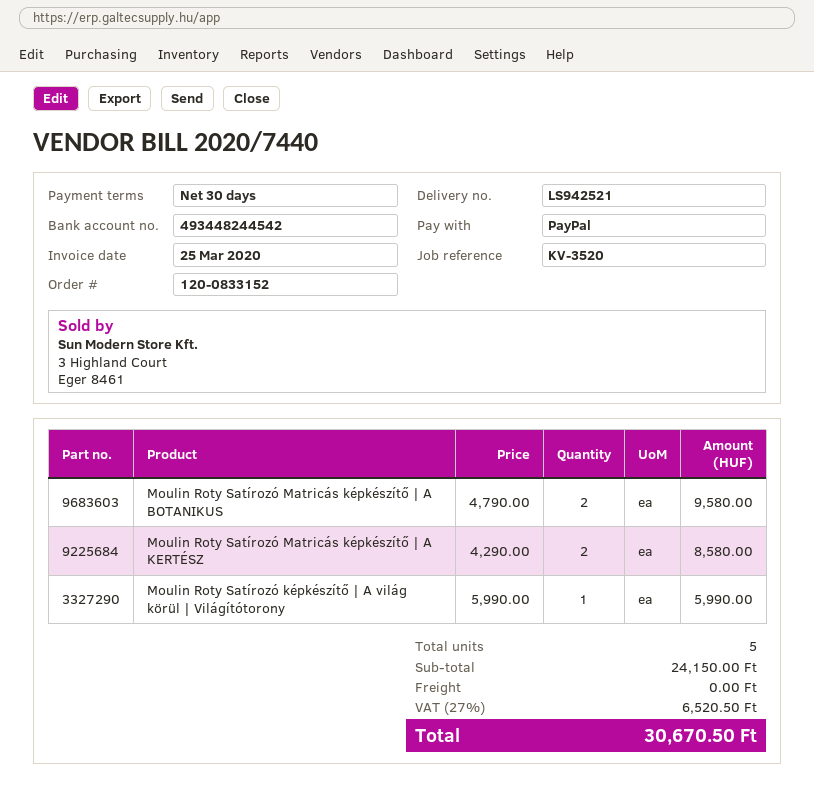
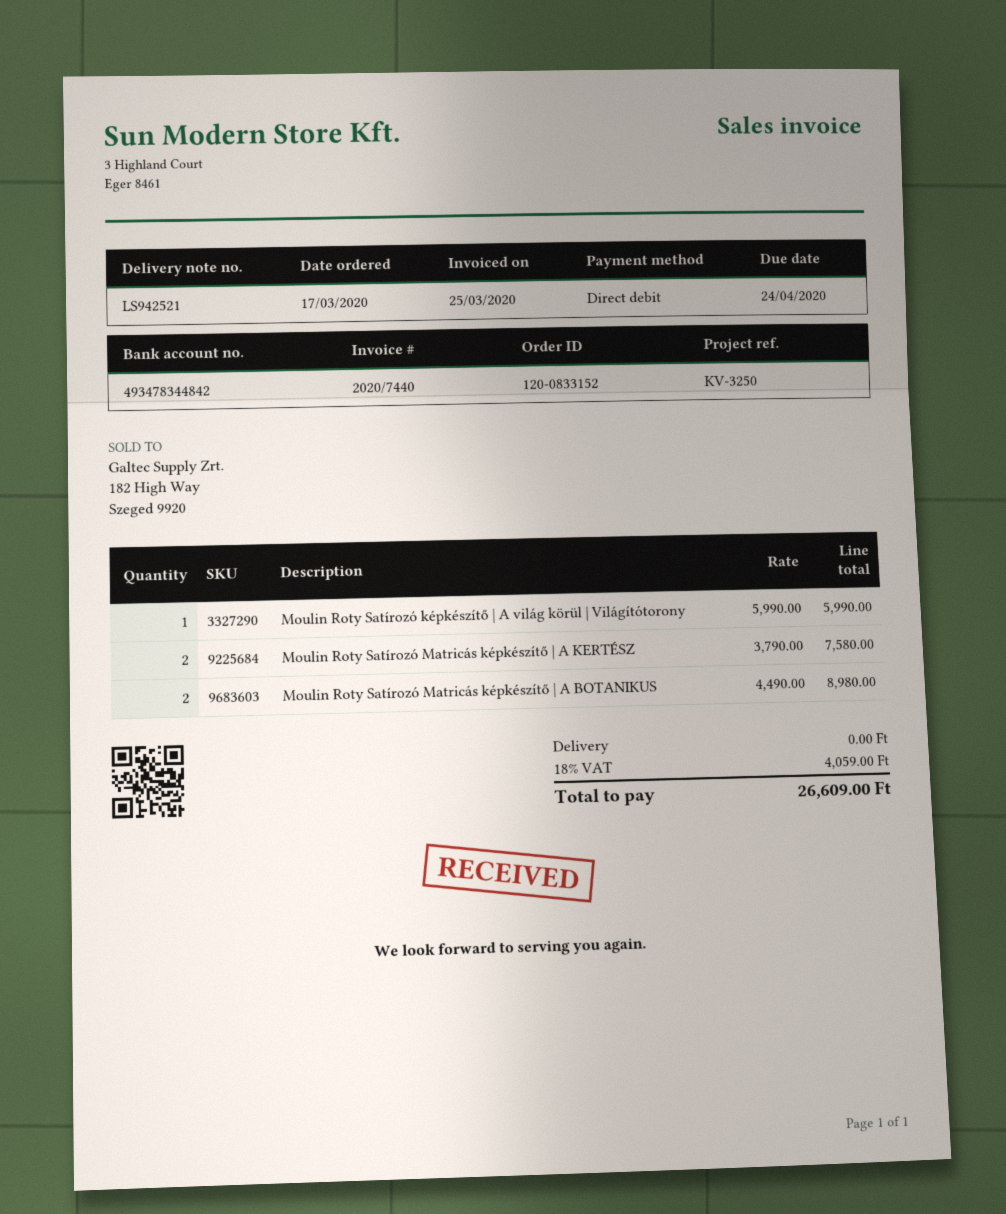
reference: KV-3520 -> KV-3250
payment method: PayPal -> direct debit
bank account: 493448244542 -> 493478344842
Moulin Roty Satírozó Matricás képkészítő | A BOTANIKUS: 2 x 4790.00 = 9580.00 -> 2 x 4490.00 = 8980.00
Moulin Roty Satírozó Matricás képkészítő | A KERTÉSZ: 2 x 4290.00 = 8580.00 -> 2 x 3790.00 = 7580.00
tax: 27% = 6520.50 -> 18% = 4059.00
total: 30670.50 -> 26609.00

